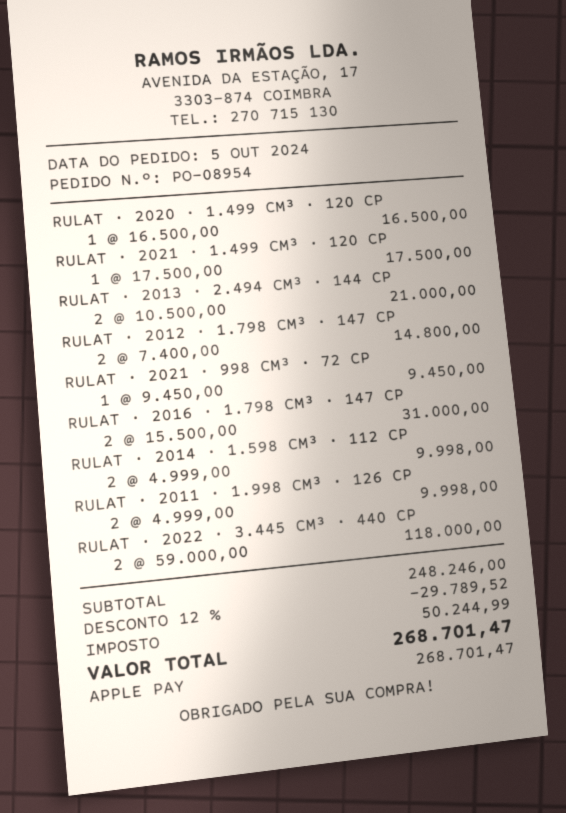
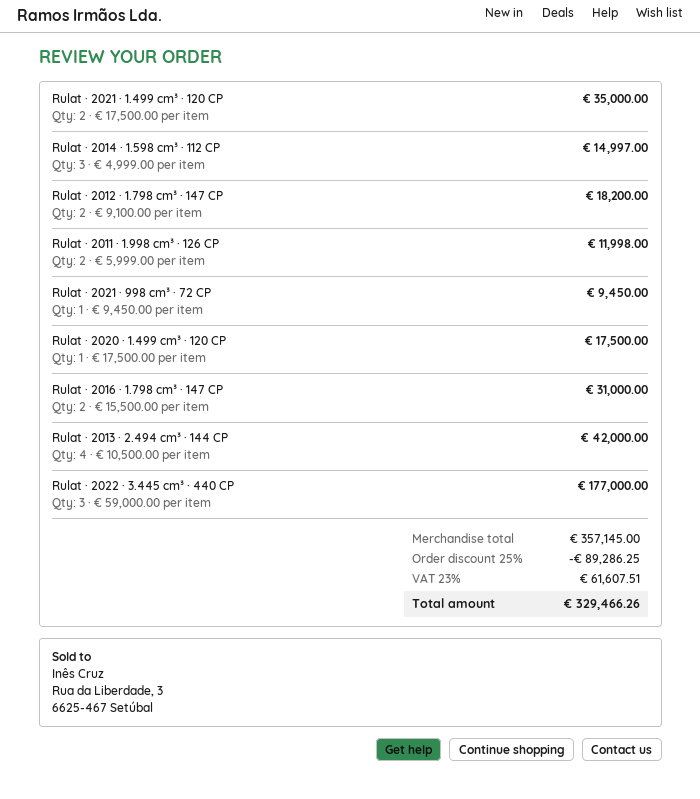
RULAT · 2020 · 1.499 CM³ · 120 CP: 1 x 16500.00 = 16500.00 -> 1 x 17500.00 = 17500.00
RULAT · 2021 · 1.499 CM³ · 120 CP: 1 x 17500.00 = 17500.00 -> 2 x 17500.00 = 35000.00
RULAT · 2013 · 2.494 CM³ · 144 CP: 2 x 10500.00 = 21000.00 -> 4 x 10500.00 = 42000.00
RULAT · 2012 · 1.798 CM³ · 147 CP: 2 x 7400.00 = 14800.00 -> 2 x 9100.00 = 18200.00
RULAT · 2014 · 1.598 CM³ · 112 CP: 2 x 4999.00 = 9998.00 -> 3 x 4999.00 = 14997.00
RULAT · 2011 · 1.998 CM³ · 126 CP: 2 x 4999.00 = 9998.00 -> 2 x 5999.00 = 11998.00
RULAT · 2022 · 3.445 CM³ · 440 CP: 2 x 59000.00 = 118000.00 -> 3 x 59000.00 = 177000.00
subtotal: 248246.00 -> 357145.00
discount: 12% = 29789.52 -> 25% = 89286.25
tax: 50244.99 -> 61607.51
total: 268701.47 -> 329466.26

